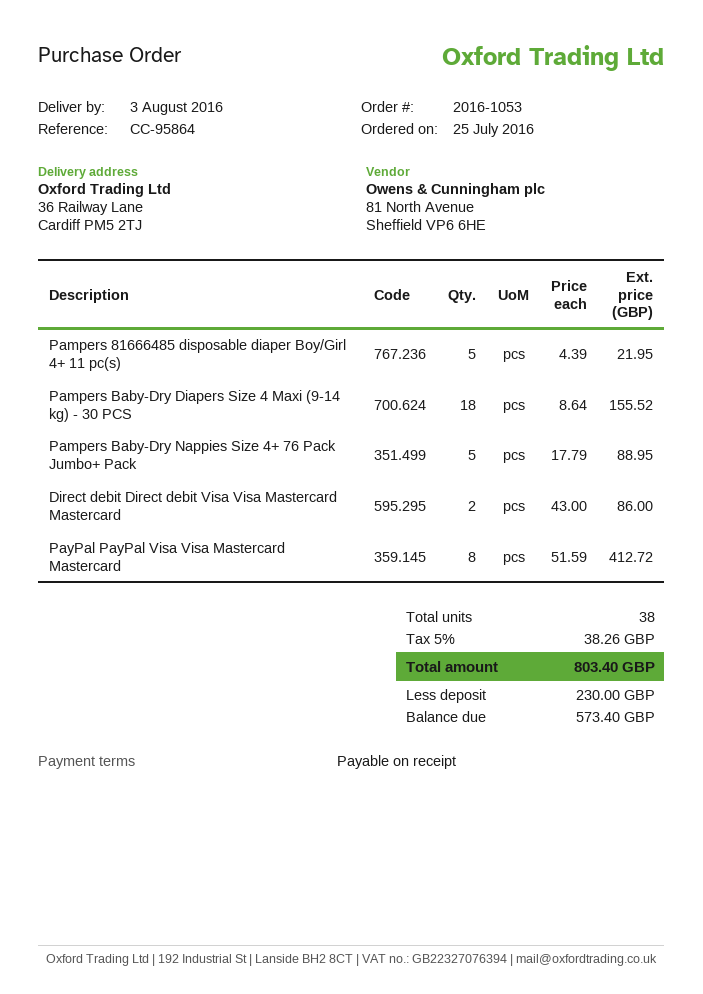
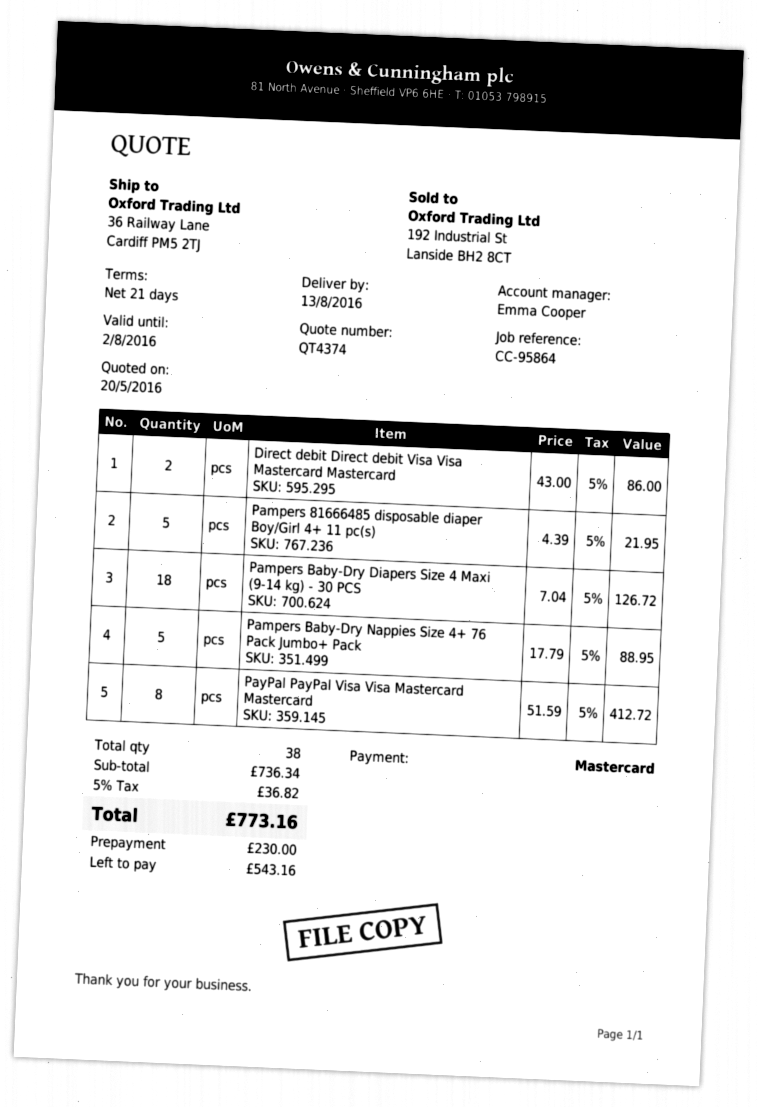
delivery date: 2016-08-03 -> 2016-08-13
payment terms: on receipt -> 21 days
Pampers Baby-Dry Diapers Size 4 Maxi (9-14 kg) - 30 PCS: 18 x 8.64 = 155.52 -> 18 x 7.04 = 126.72
tax: 5% = 38.26 -> 5% = 36.82
total: 803.40 -> 773.16
balance: 573.40 -> 543.16

